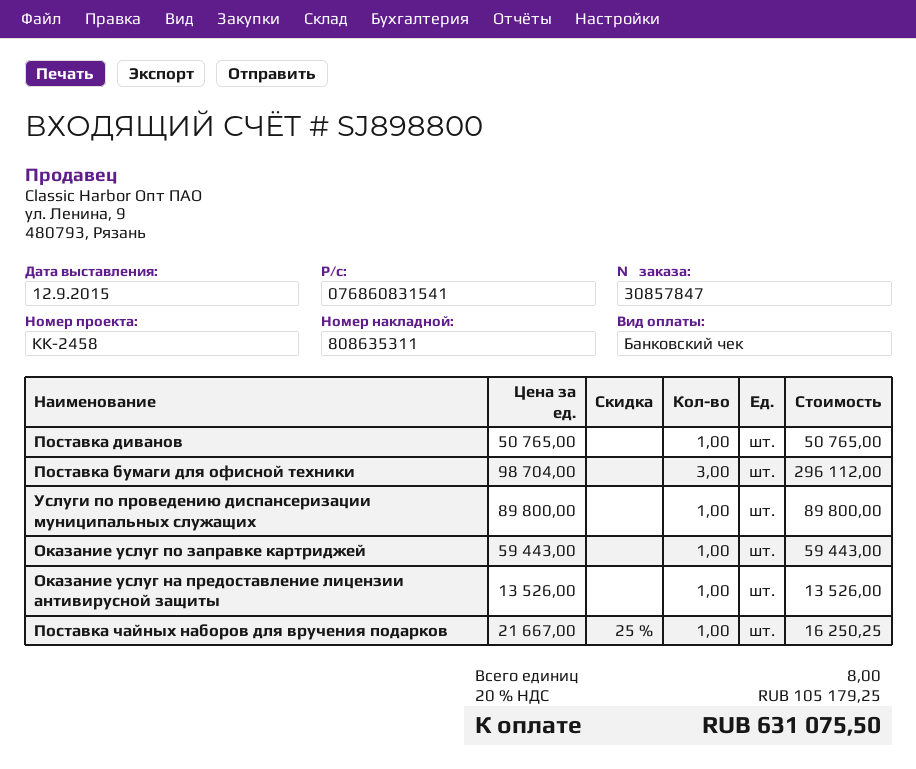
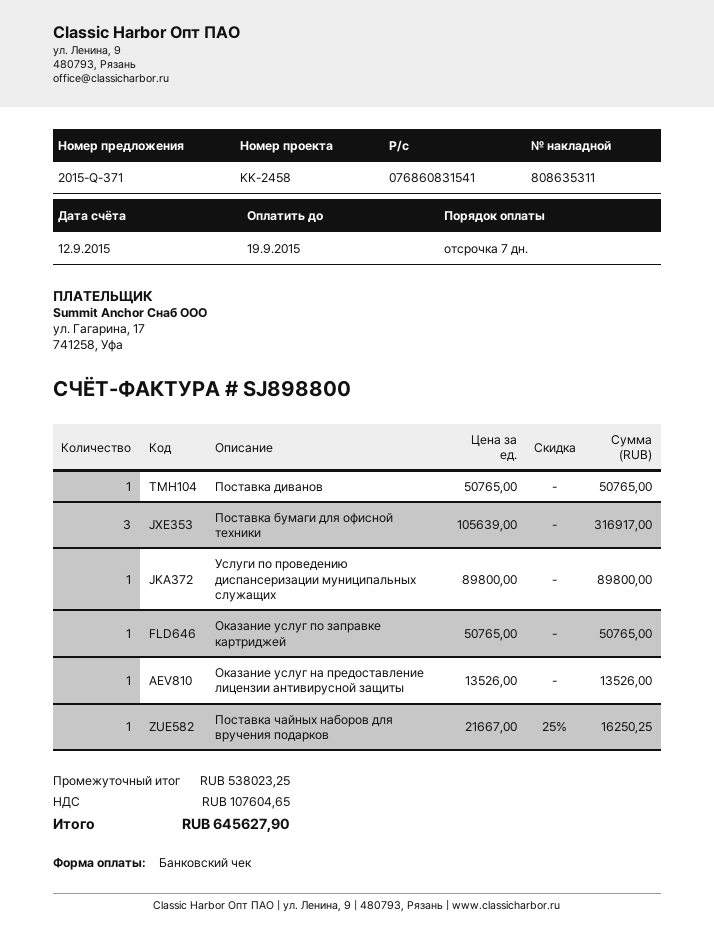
Поставка бумаги для офисной техники: 3 x 98704.00 = 296112.00 -> 3 x 105639.00 = 316917.00
Оказание услуг по заправке картриджей: 1 x 59443.00 = 59443.00 -> 1 x 50765.00 = 50765.00
tax: 105179.25 -> 107604.65
total: 631075.50 -> 645627.90

